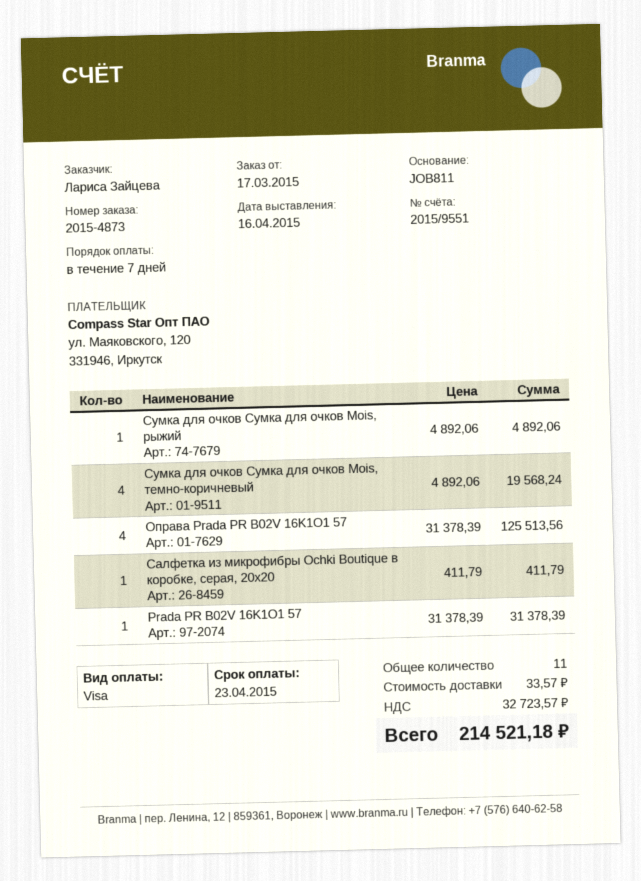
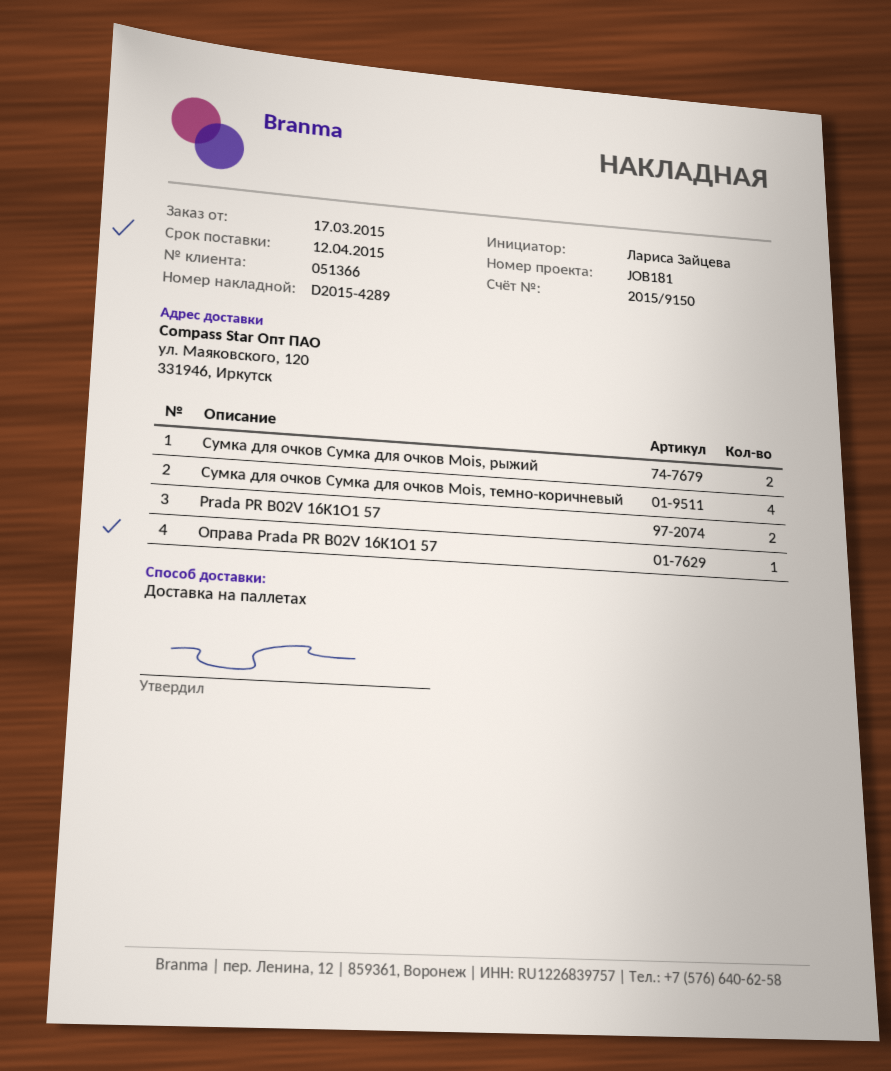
invoice number: 2015/9551 -> 2015/9150
reference: JOB811 -> JOB181
Сумка для очков Сумка для очков Mois, рыжий: 1 -> 2
Оправа Prada PR B02V 16K1O1 57: 4 -> 1
Салфетка из микрофибры Ochki Boutique в коробке, серая, 20х20: 1 -> none
Prada PR B02V 16K1O1 57: 1 -> 2

